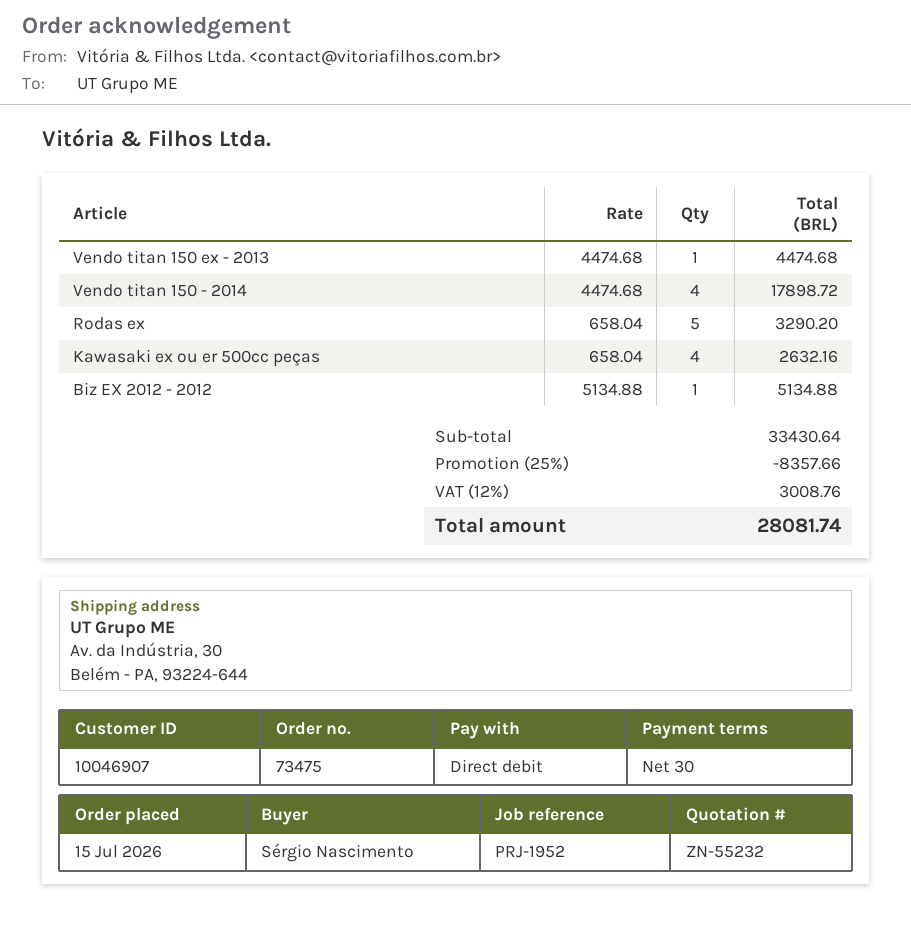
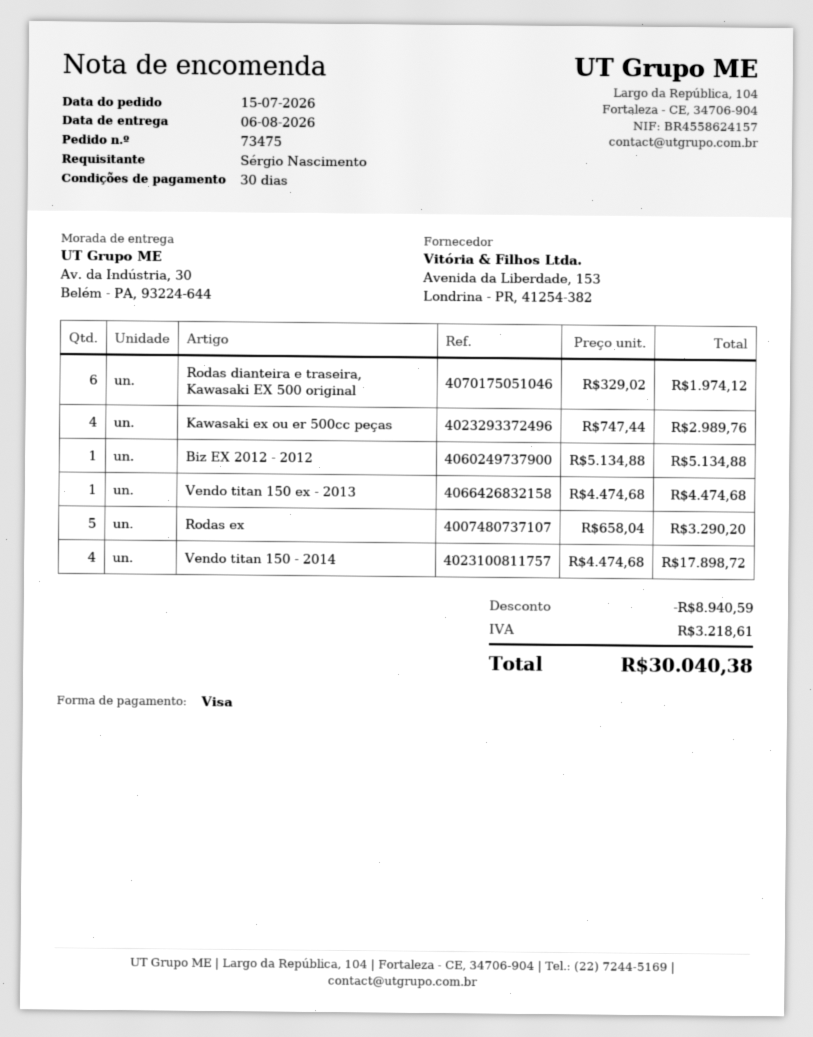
payment method: direct debit -> Visa
Kawasaki ex ou er 500cc peças: 4 x 658.04 = 2632.16 -> 4 x 747.44 = 2989.76
Rodas dianteira e traseira, Kawasaki EX 500 original: none -> 6 x 329.02 = 1974.12
discount: 8357.66 -> 8940.59
tax: 3008.76 -> 3218.61
total: 28081.74 -> 30040.38

